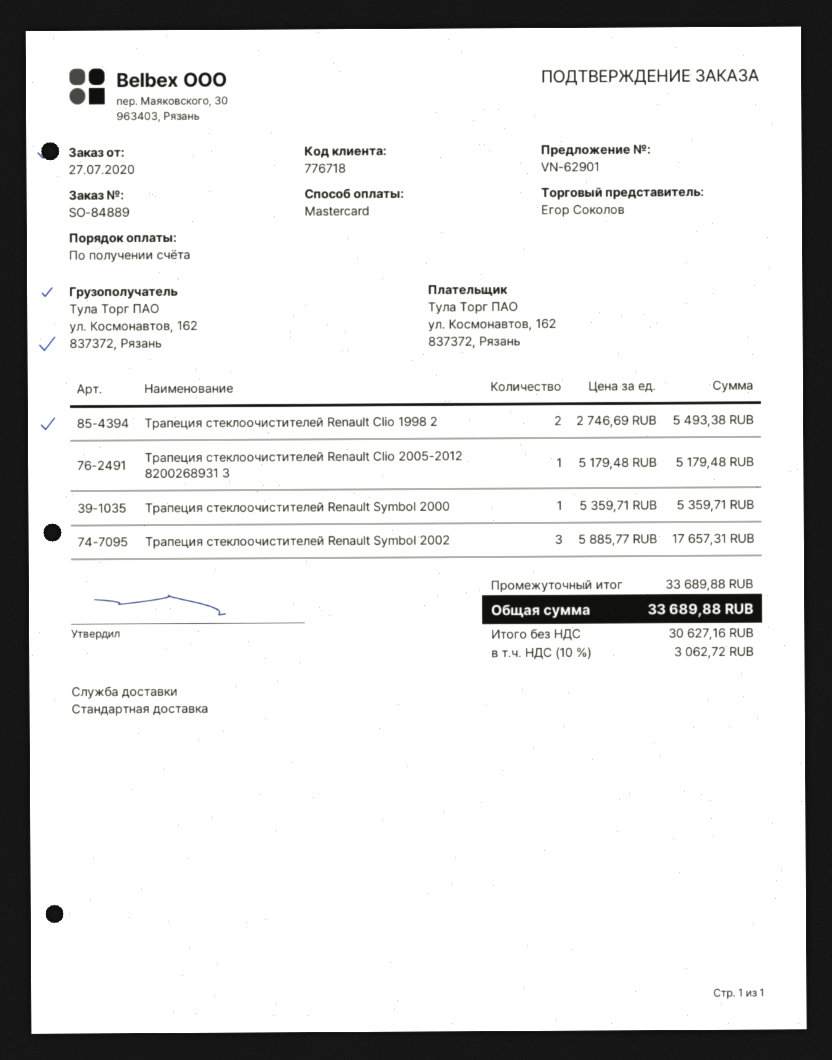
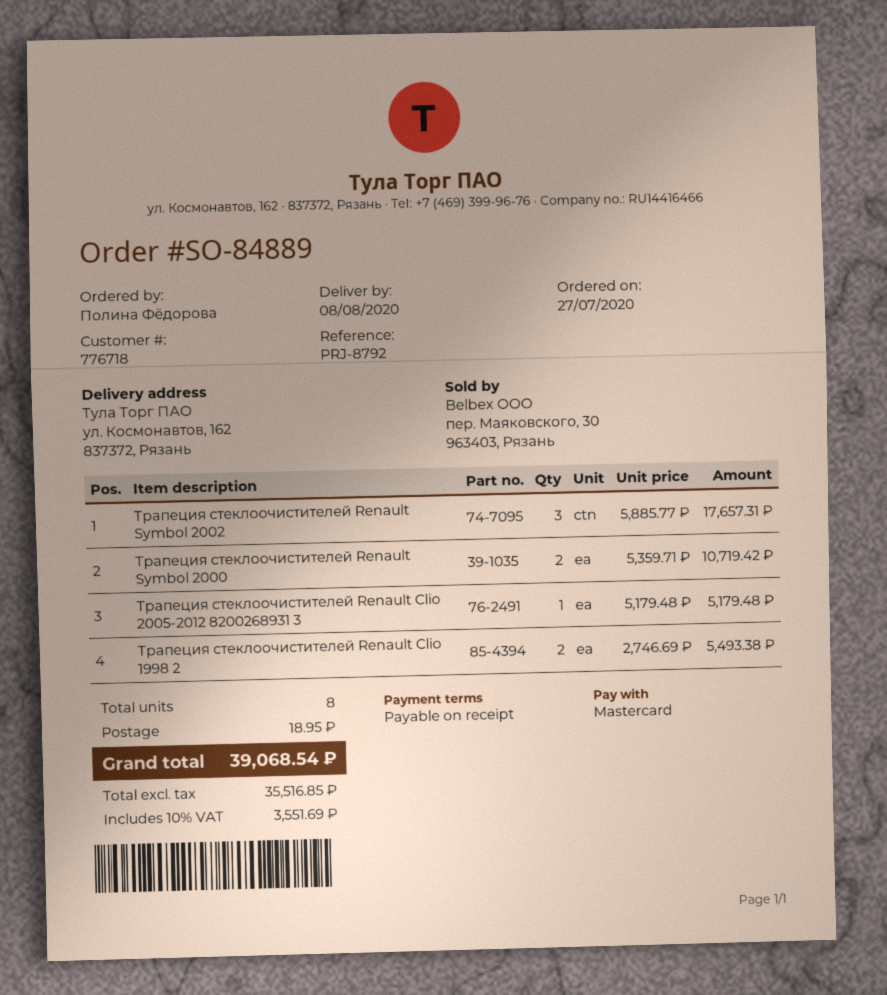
Трапеция стеклоочистителей Renault Symbol 2000: 1 x 5359.71 = 5359.71 -> 2 x 5359.71 = 10719.42
shipping: none -> 18.95
net: 30627.16 -> 35516.85
tax: 10% = 3062.72 -> 10% = 3551.69
total: 33689.88 -> 39068.54

